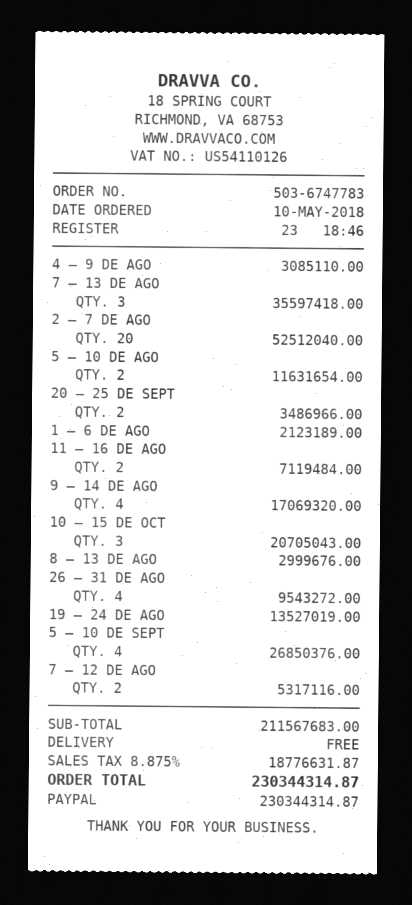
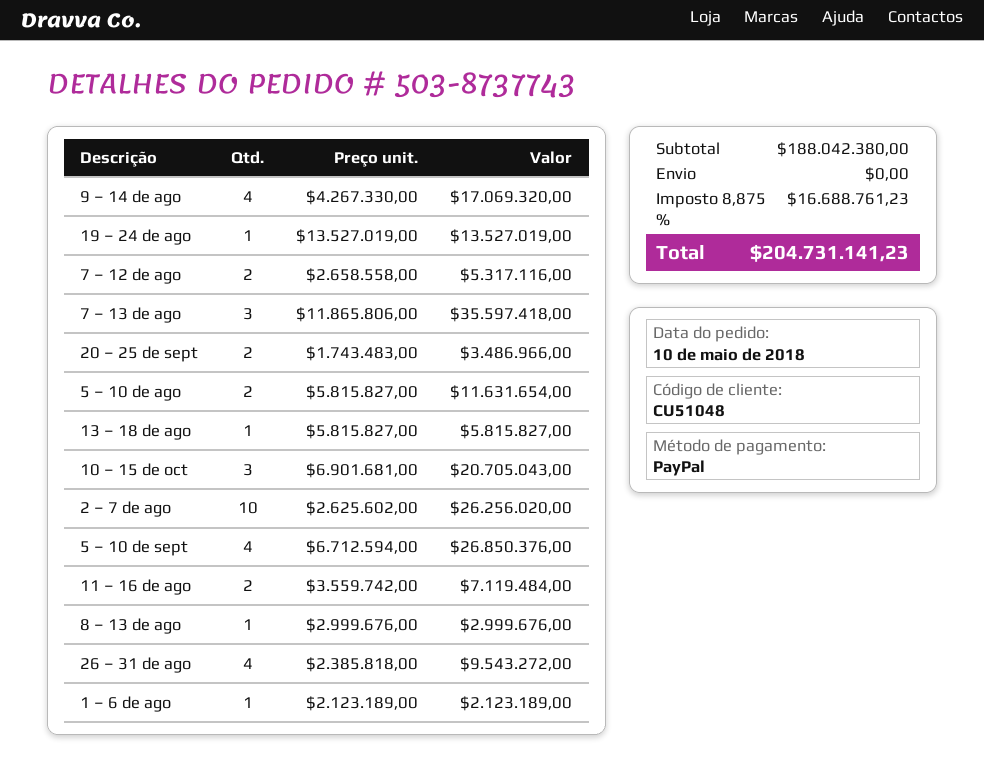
order number: 503-6747783 -> 503-8737743
4 – 9 DE AGO: 1 for 3085110.00 -> none
2 – 7 DE AGO: 20 for 52512040.00 -> 10 for 26256020.00
13 – 18 de ago: none -> 1 for 5815827.00
subtotal: 211567683.00 -> 188042380.00
tax: 8.875% = 18776631.87 -> 8.875% = 16688761.23
total: 230344314.87 -> 204731141.23

